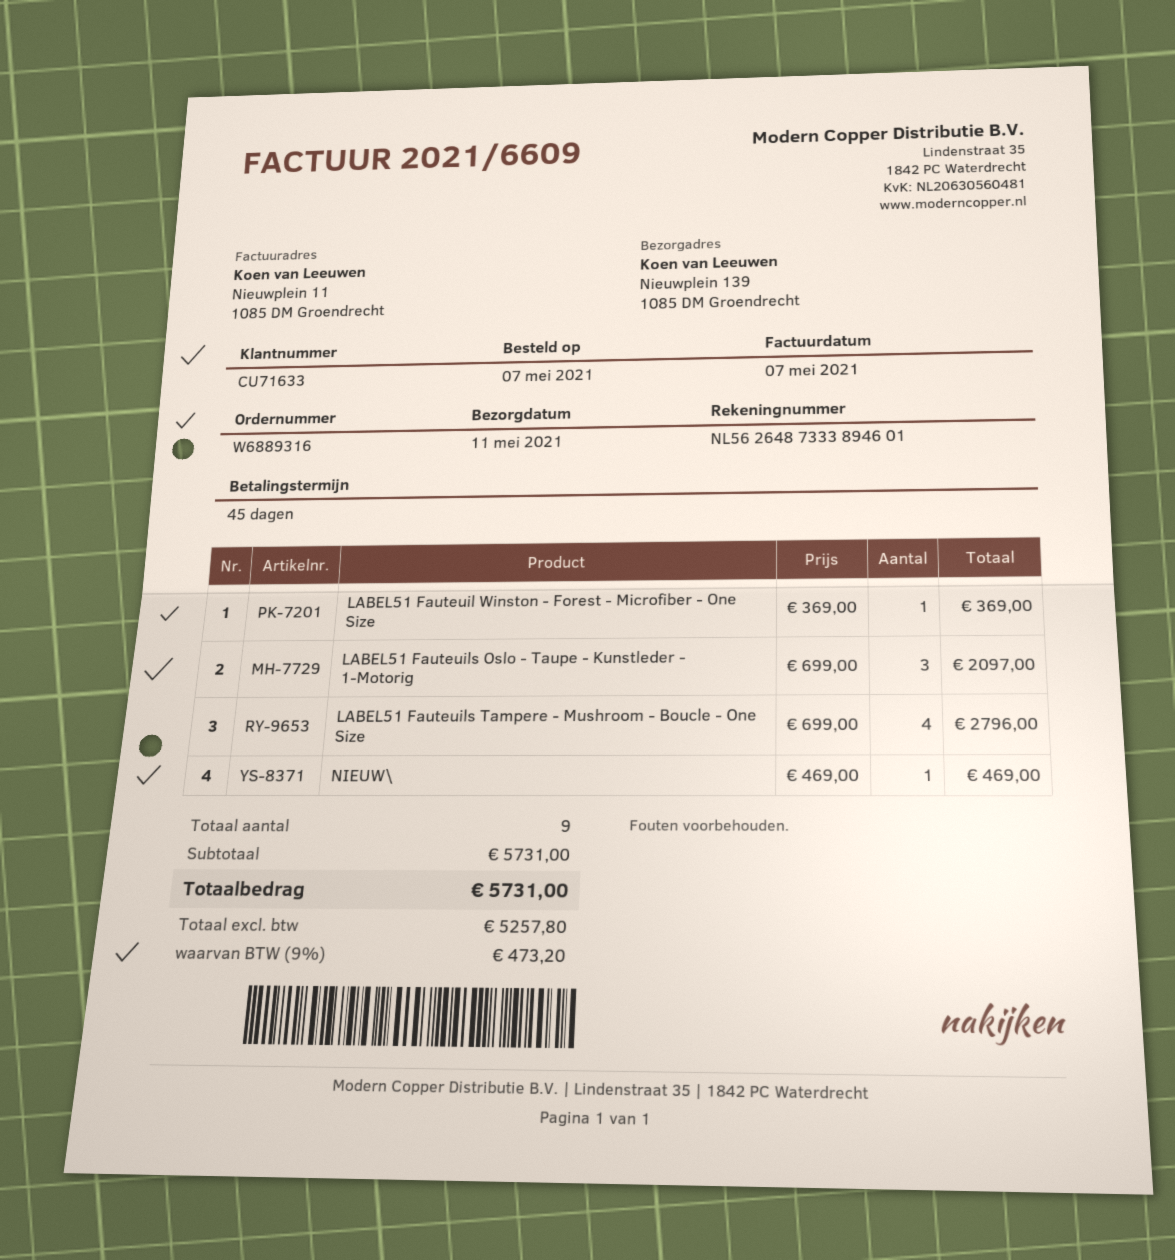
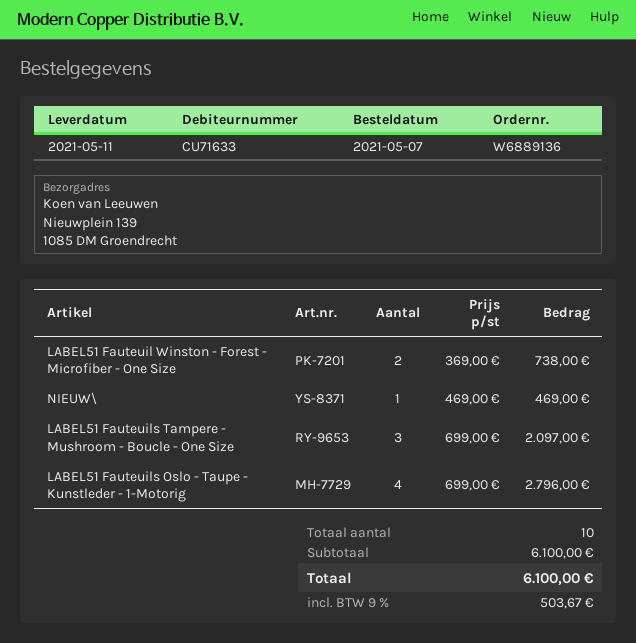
order number: W6889316 -> W6889136
LABEL51 Fauteuil Winston - Forest - Microfiber - One Size: 1 x 369.00 = 369.00 -> 2 x 369.00 = 738.00
LABEL51 Fauteuils Oslo - Taupe - Kunstleder - 1-Motorig: 3 x 699.00 = 2097.00 -> 4 x 699.00 = 2796.00
LABEL51 Fauteuils Tampere - Mushroom - Boucle - One Size: 4 x 699.00 = 2796.00 -> 3 x 699.00 = 2097.00
total quantity: 9 -> 10
subtotal: 5731.00 -> 6100.00
tax: 9% = 473.20 -> 9% = 503.67
total: 5731.00 -> 6100.00

